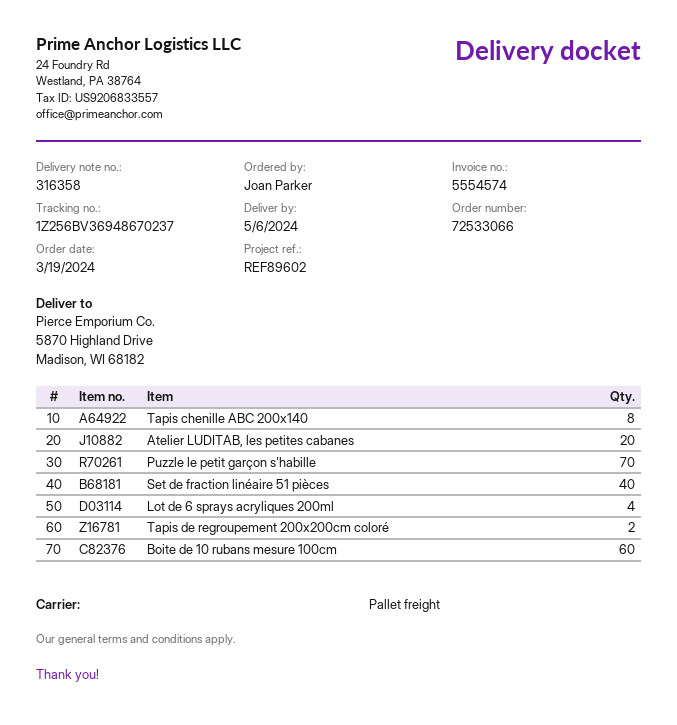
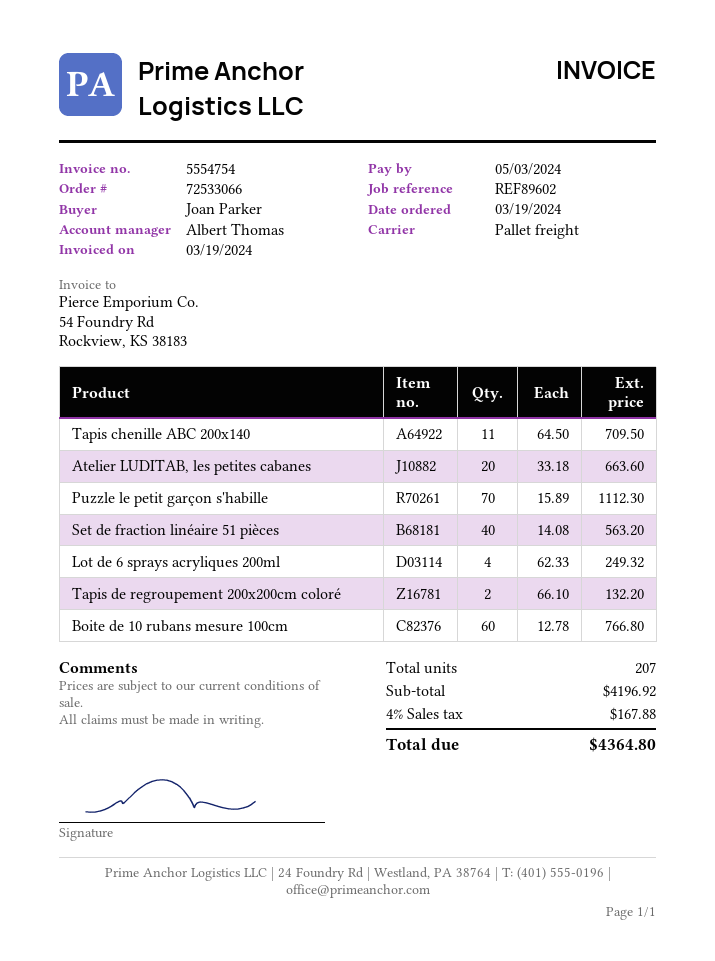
invoice number: 5554574 -> 5554754
Tapis chenille ABC 200x140: 8 -> 11

